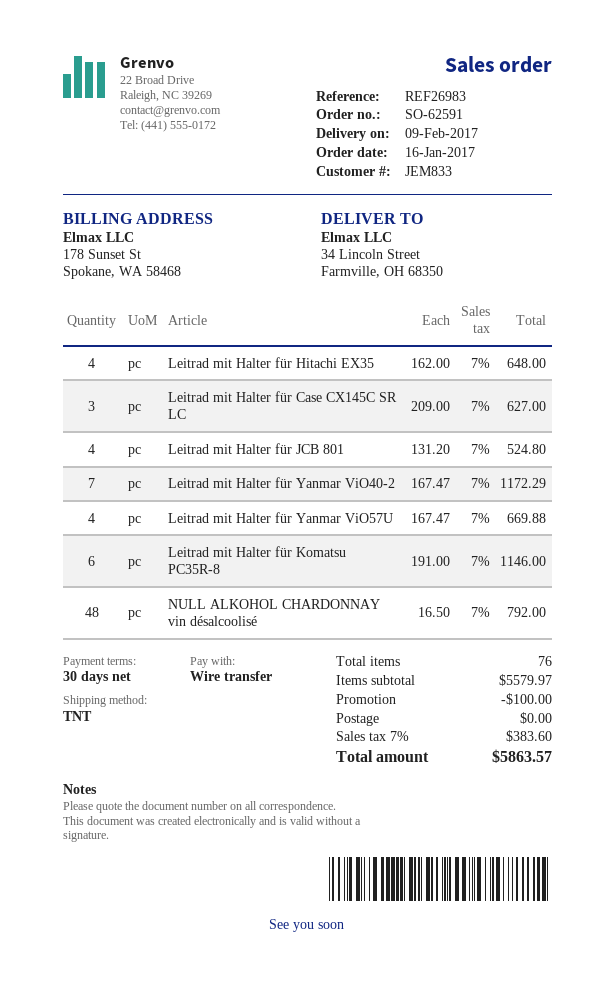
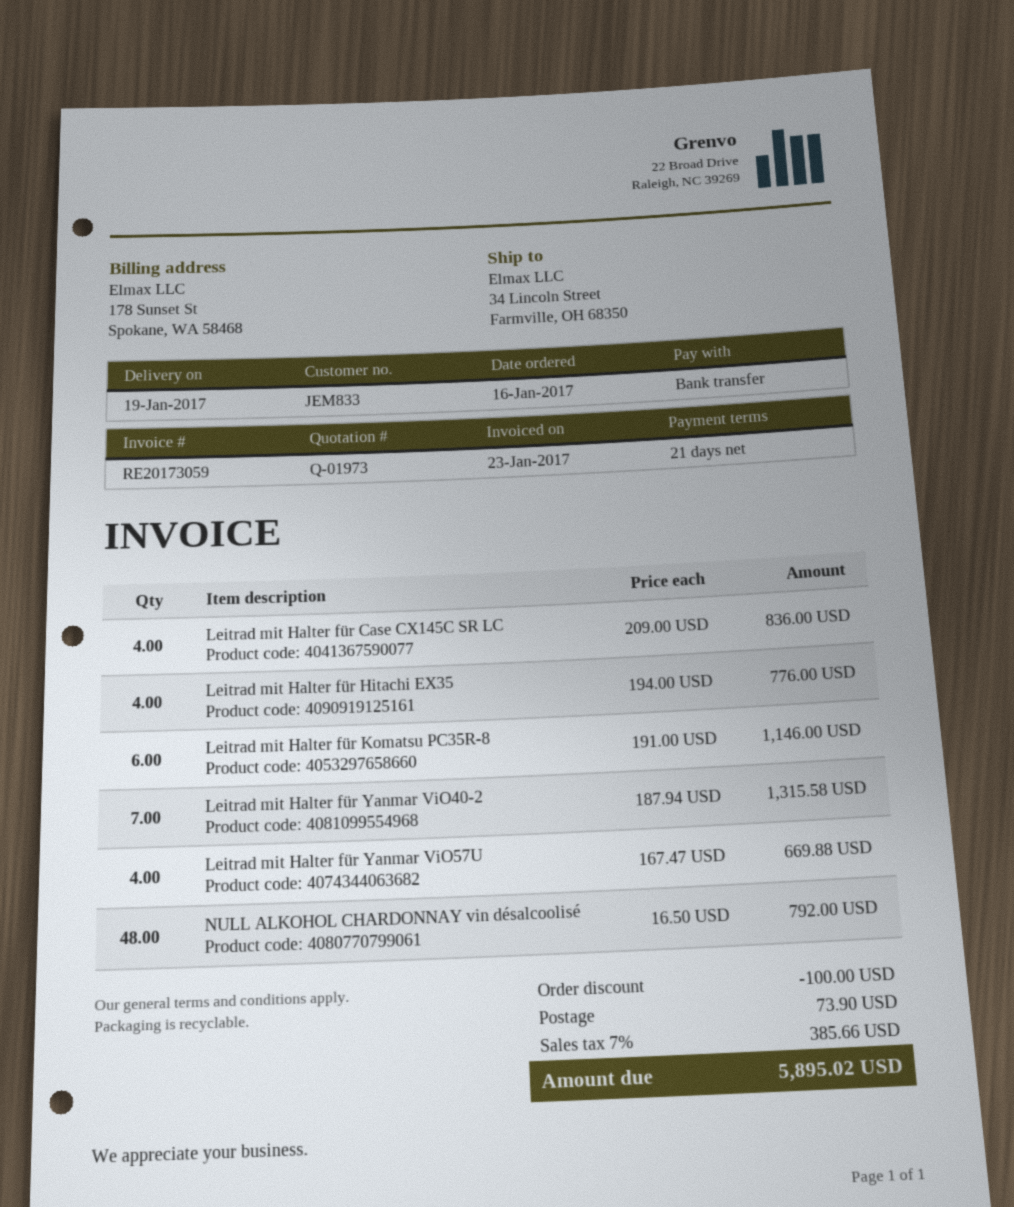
delivery date: 2017-02-09 -> 2017-01-19
payment terms: 30 days -> 21 days
Leitrad mit Halter für Hitachi EX35: 4 x 162.00 = 648.00 -> 4 x 194.00 = 776.00
Leitrad mit Halter für Case CX145C SR LC: 3 x 209.00 = 627.00 -> 4 x 209.00 = 836.00
Leitrad mit Halter für JCB 801: 4 x 131.20 = 524.80 -> none
Leitrad mit Halter für Yanmar ViO40-2: 7 x 167.47 = 1172.29 -> 7 x 187.94 = 1315.58
shipping: 0.00 -> 73.90
tax: 7% = 383.60 -> 7% = 385.66
total: 5863.57 -> 5895.02

